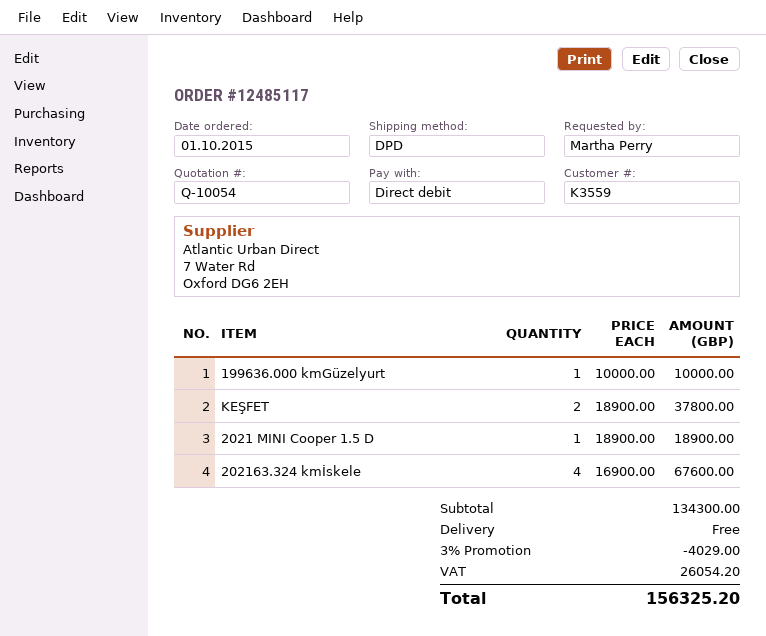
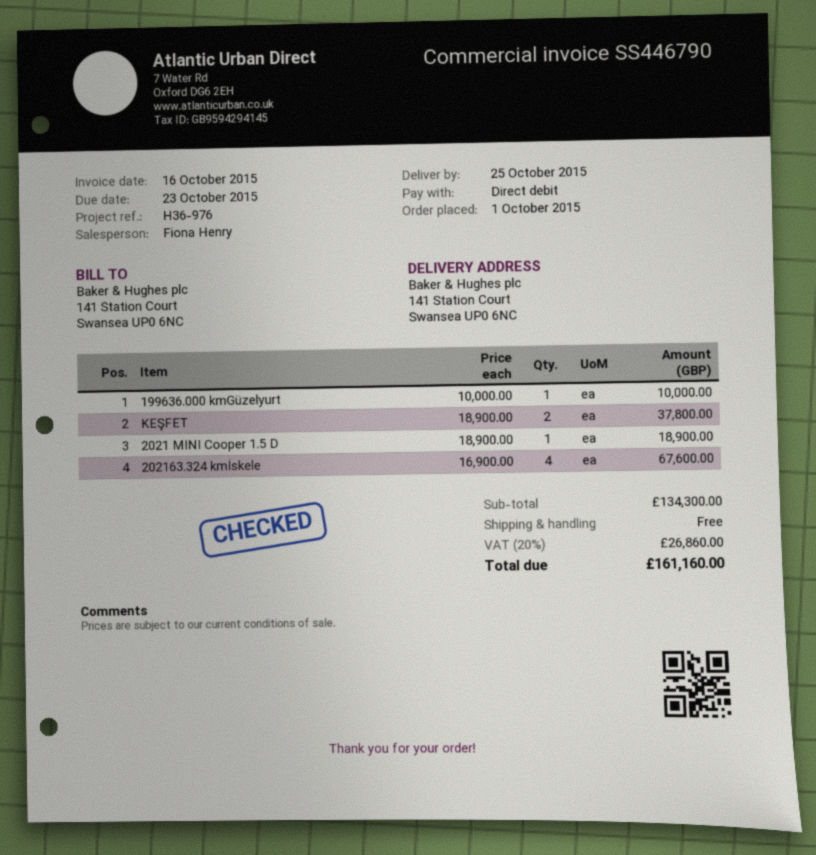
discount: 3% = 4029.00 -> none
tax: 26054.20 -> 26860.00
total: 156325.20 -> 161160.00

